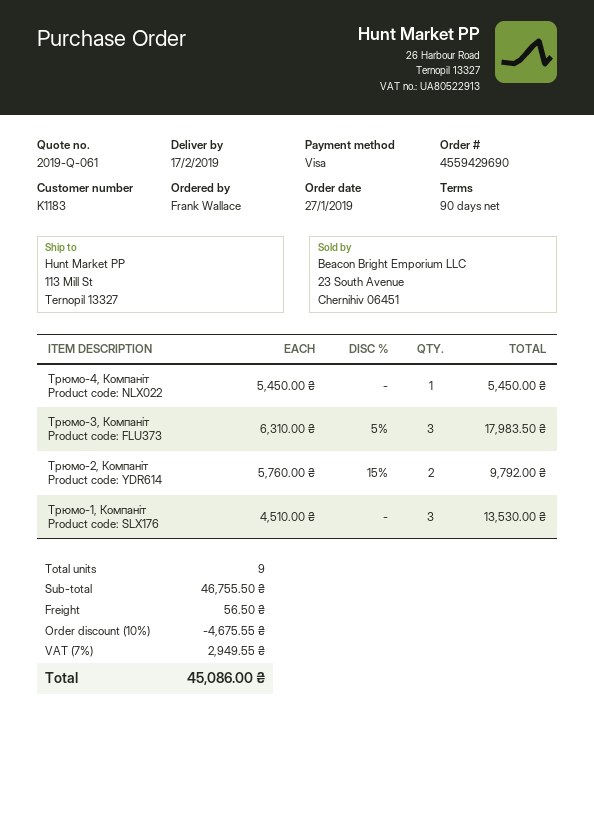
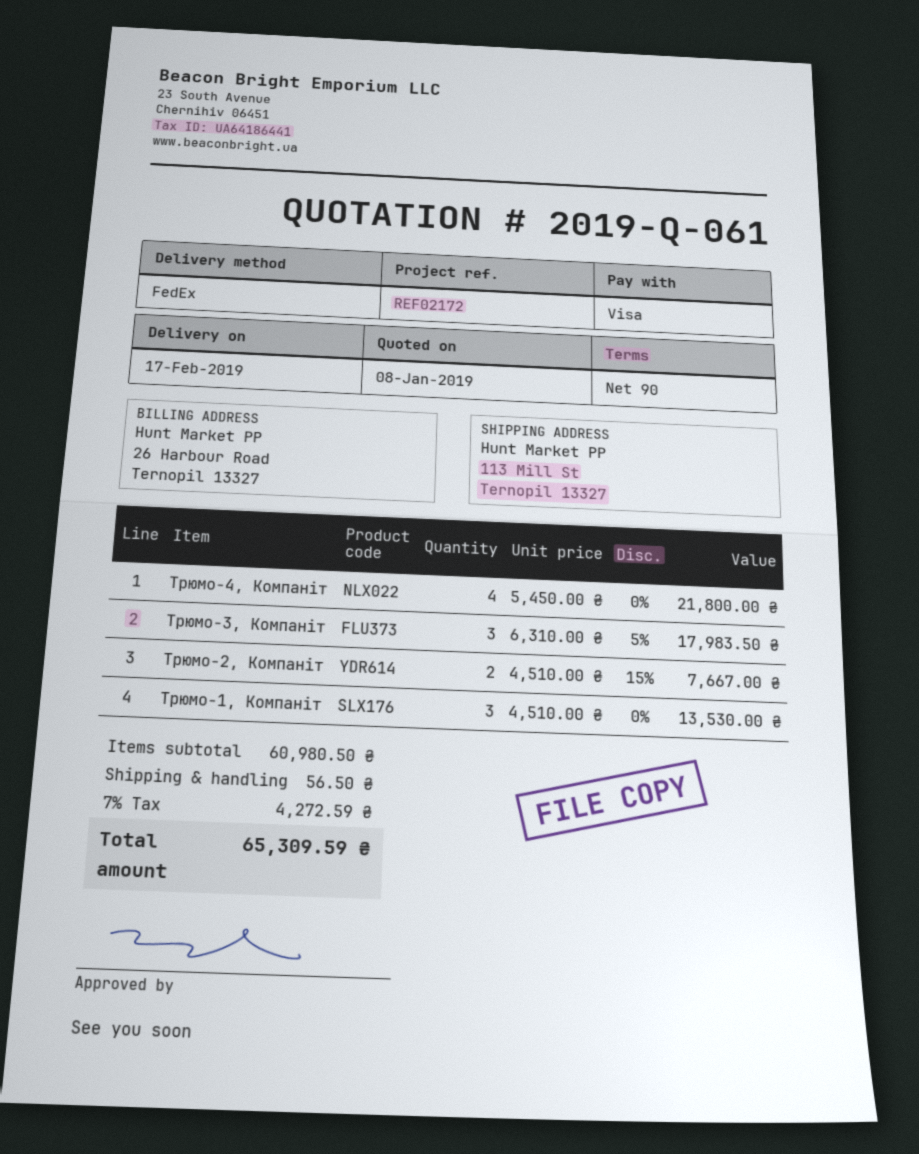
Трюмо-4, Компаніт: 1 x 5450.00 = 5450.00 -> 4 x 5450.00 = 21800.00
Трюмо-2, Компаніт: 2 x 5760.00 - 15% = 9792.00 -> 2 x 4510.00 - 15% = 7667.00
subtotal: 46755.50 -> 60980.50
discount: 10% = 4675.55 -> none
tax: 7% = 2949.55 -> 7% = 4272.59
total: 45086.00 -> 65309.59

